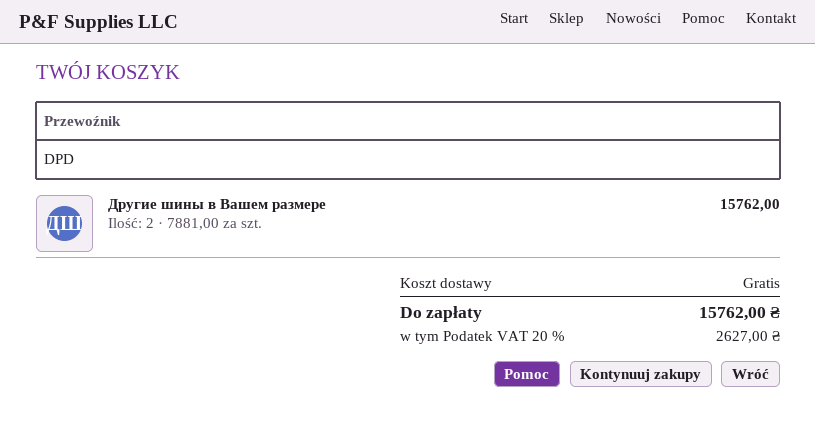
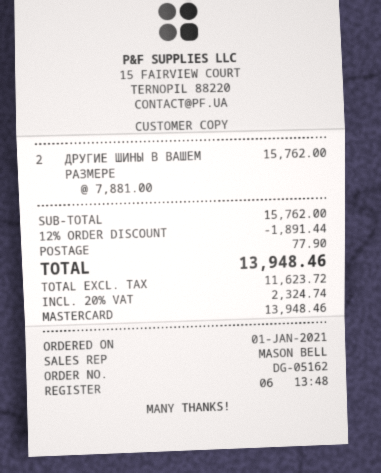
discount: none -> 12% = 1891.44
shipping: 0.00 -> 77.90
tax: 20% = 2627.00 -> 20% = 2324.74
total: 15762.00 -> 13948.46

